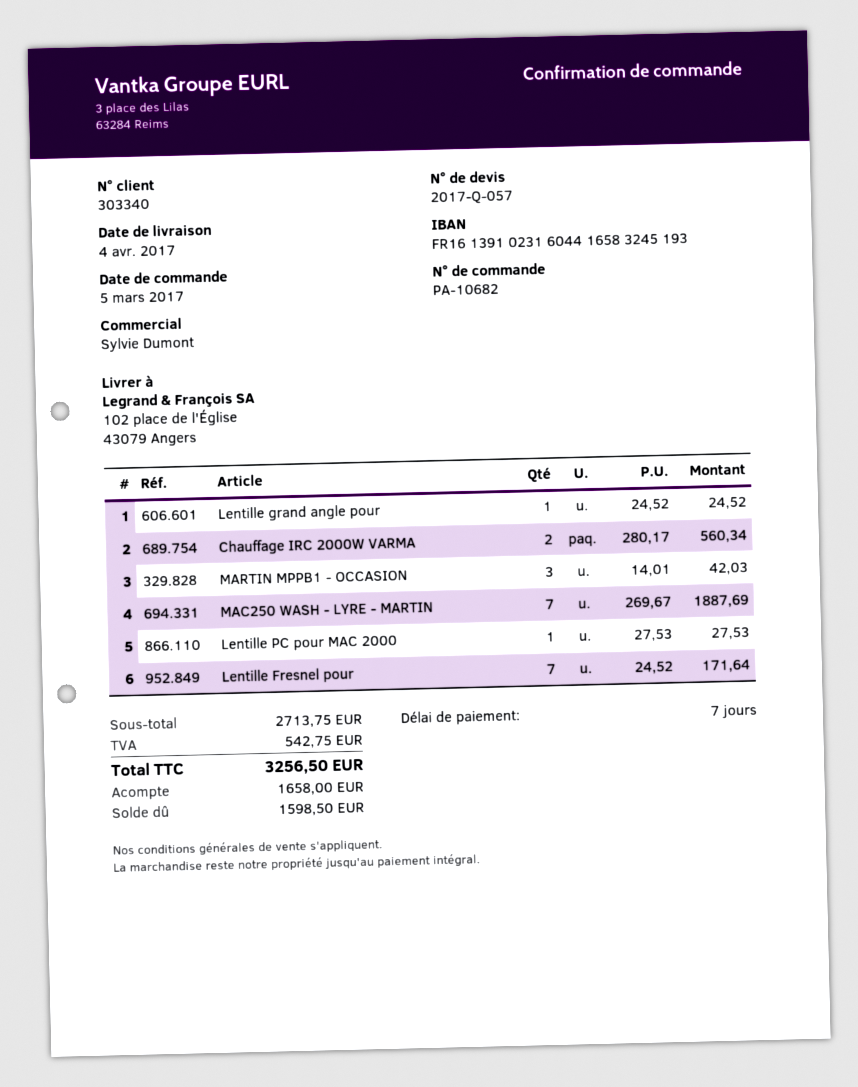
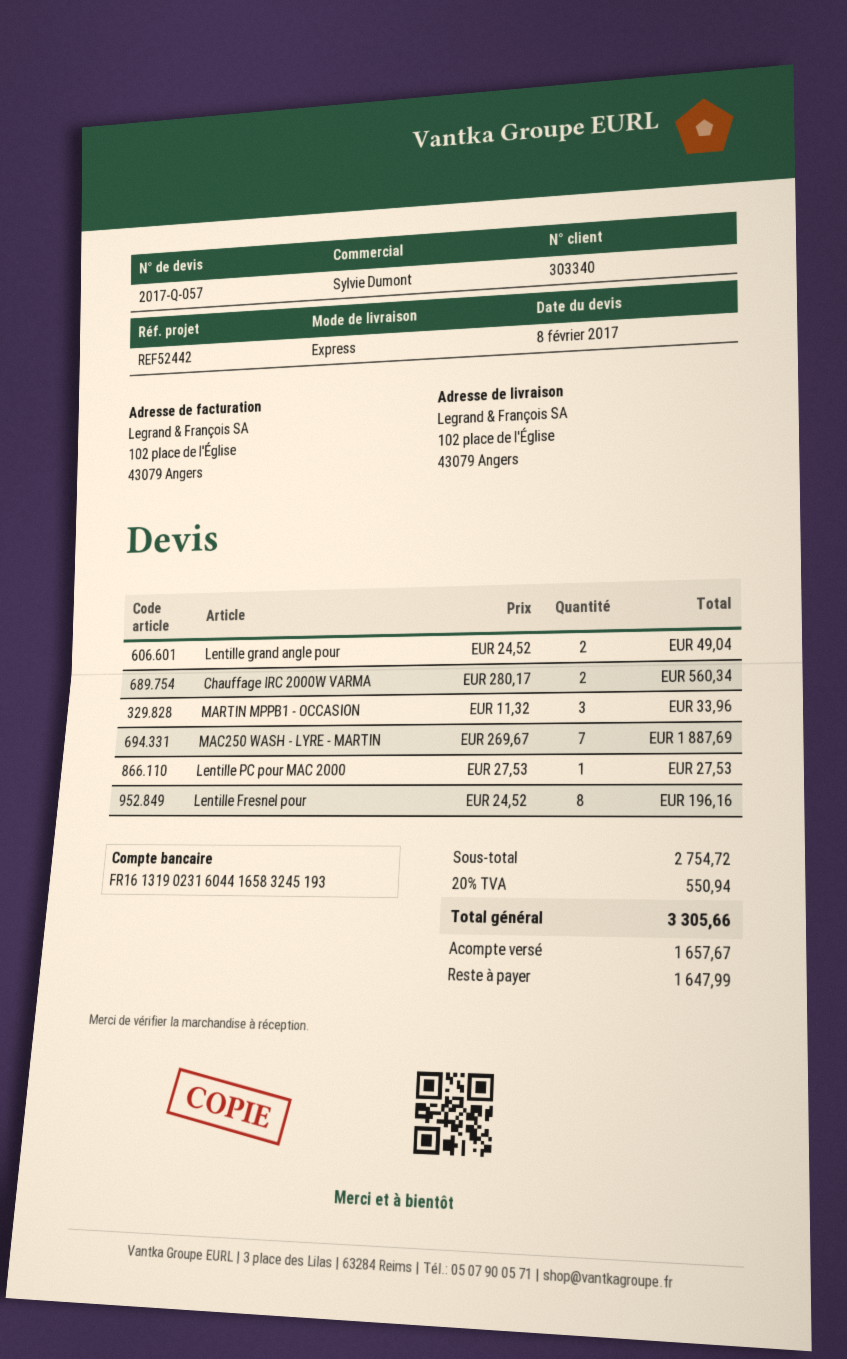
bank account: FR1613910231604416583245193 -> FR1613190231604416583245193
Lentille grand angle pour: 1 x 24.52 = 24.52 -> 2 x 24.52 = 49.04
MARTIN MPPB1 - OCCASION: 3 x 14.01 = 42.03 -> 3 x 11.32 = 33.96
Lentille Fresnel pour: 7 x 24.52 = 171.64 -> 8 x 24.52 = 196.16
subtotal: 2713.75 -> 2754.72
tax: 542.75 -> 550.94
total: 3256.50 -> 3305.66
deposit: 1658.00 -> 1657.67
balance: 1598.50 -> 1647.99

